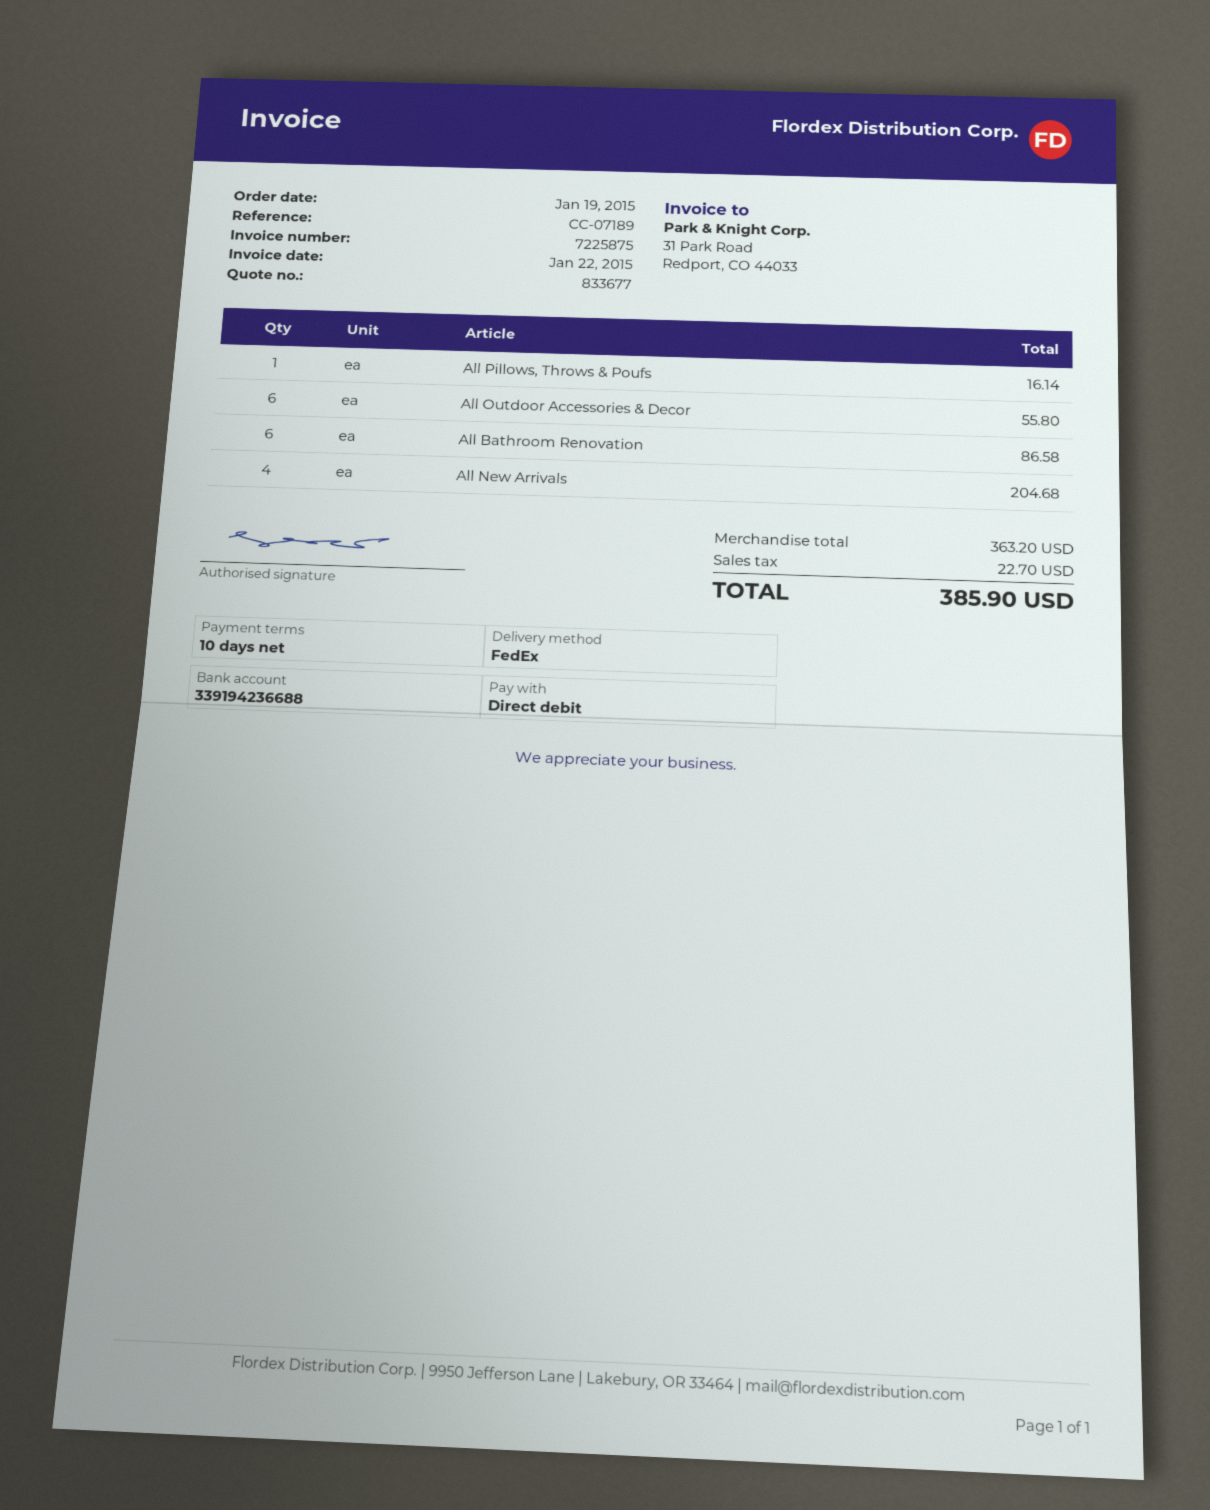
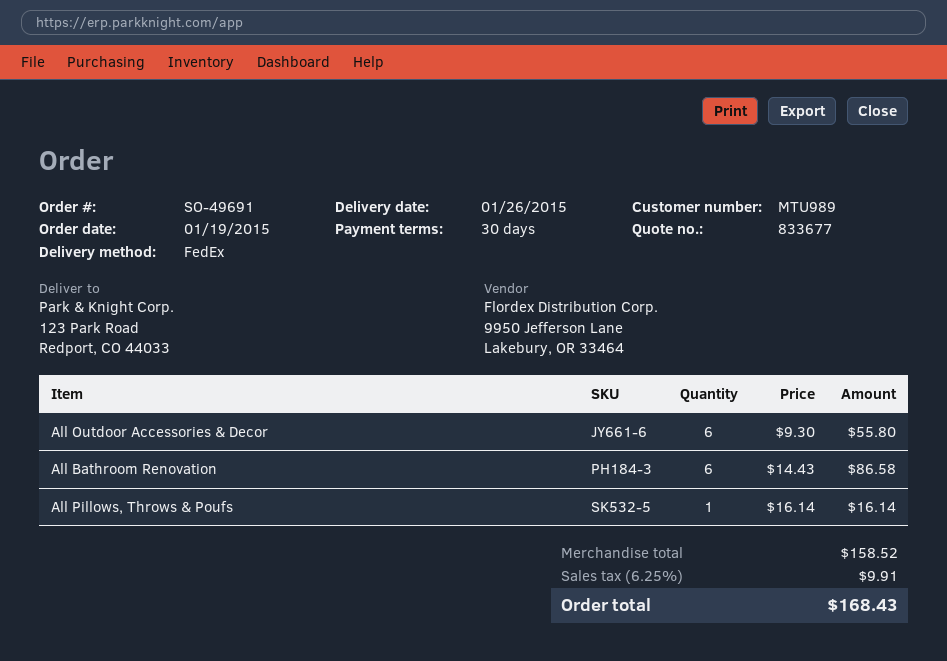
payment terms: 10 days -> 30 days
All New Arrivals: 4 for 204.68 -> none
subtotal: 363.20 -> 158.52
tax: 22.70 -> 9.91
total: 385.90 -> 168.43

